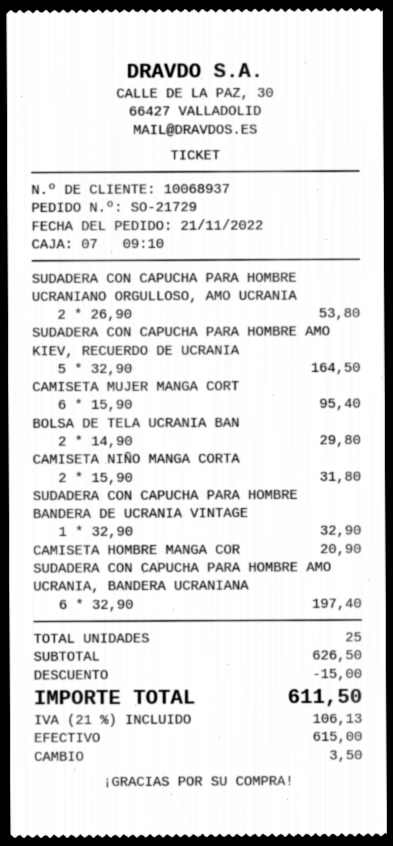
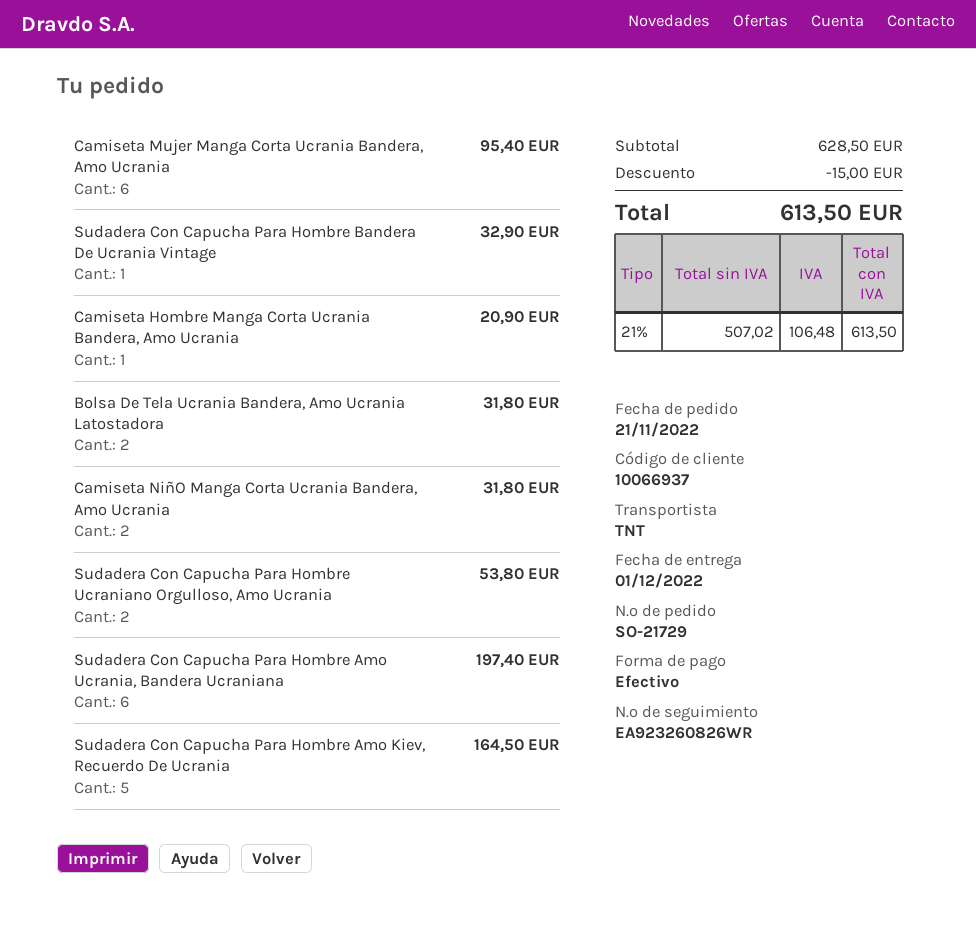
customer number: 10068937 -> 10066937
BOLSA DE TELA UCRANIA BAN: 2 for 29.80 -> 2 for 31.80
subtotal: 626.50 -> 628.50
tax: 21% = 106.13 -> 21% = 106.48
total: 611.50 -> 613.50

